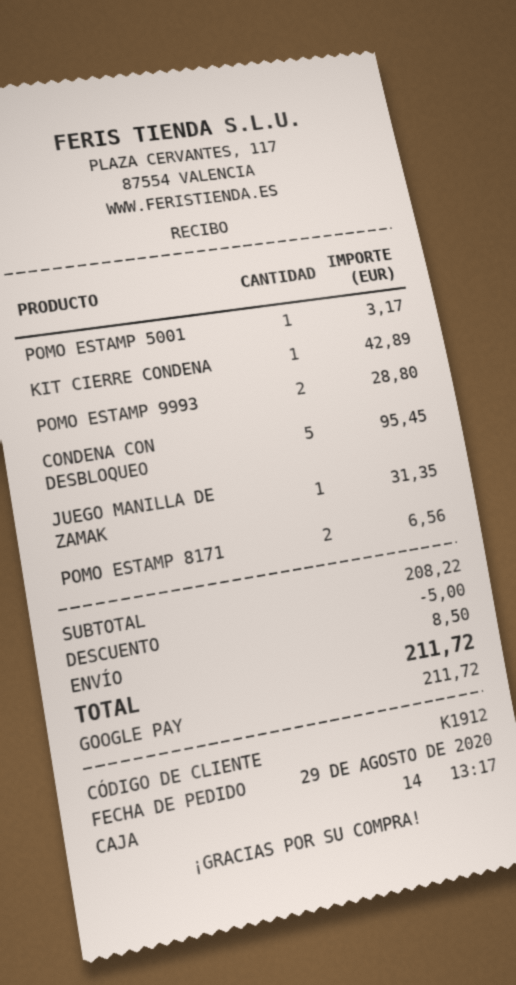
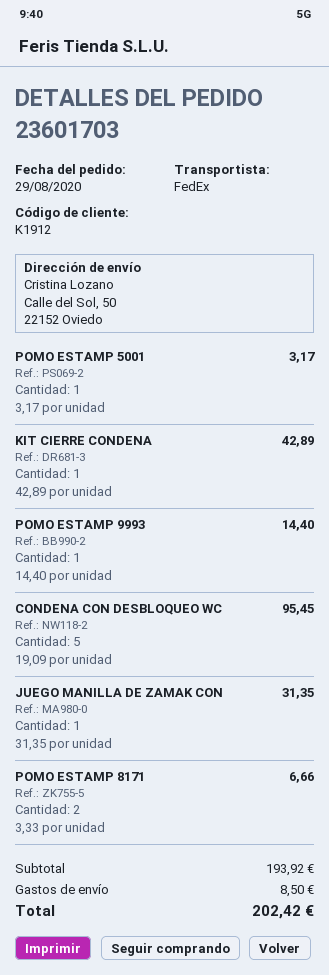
POMO ESTAMP 9993: 2 for 28.80 -> 1 for 14.40
POMO ESTAMP 8171: 2 for 6.56 -> 2 for 6.66
subtotal: 208.22 -> 193.92
discount: 5.00 -> none
total: 211.72 -> 202.42

